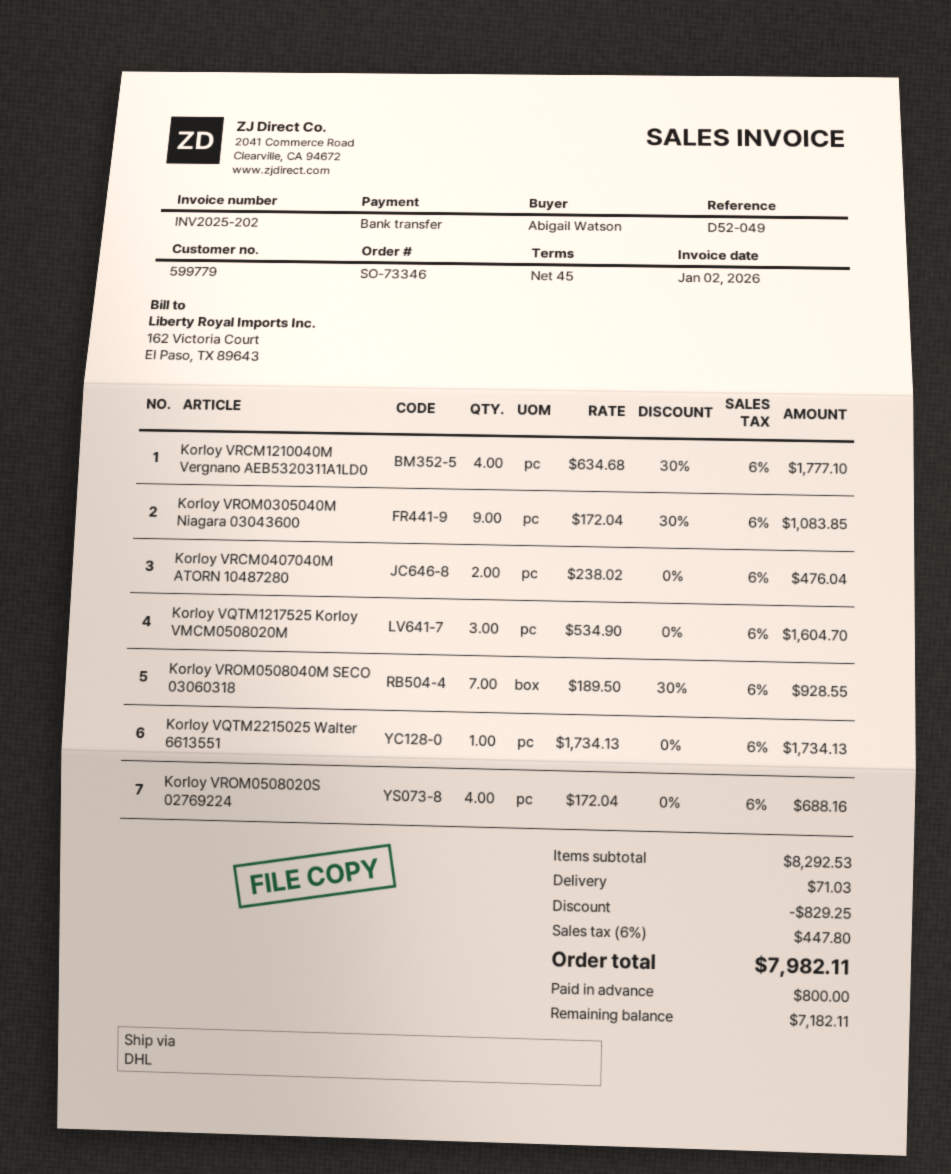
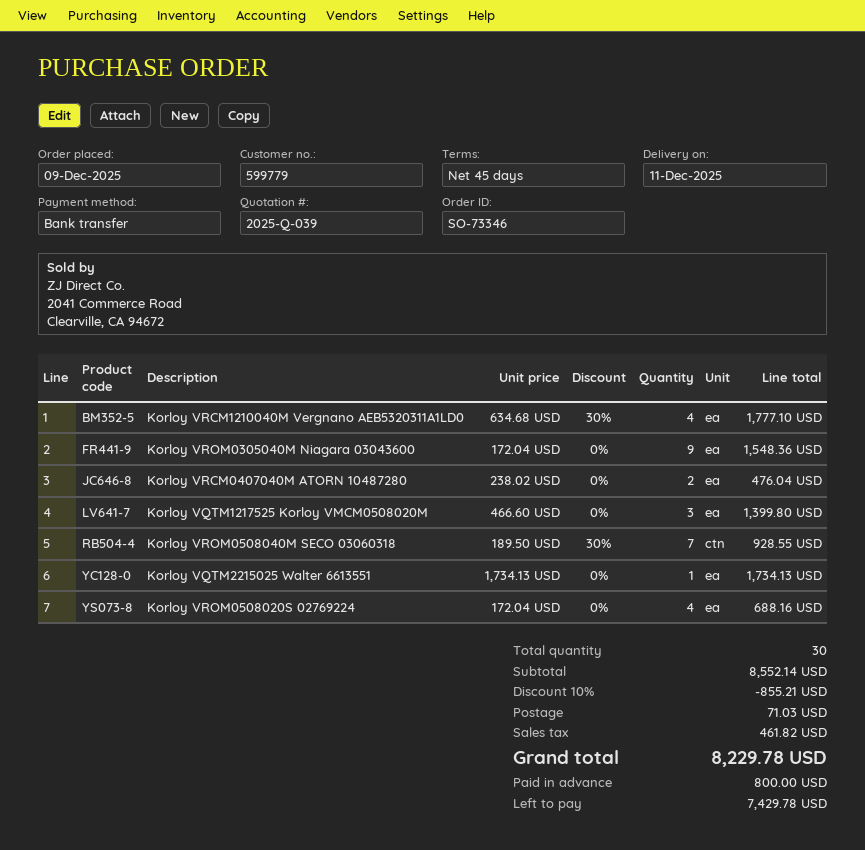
Korloy VROM0305040M Niagara 03043600: 9 x 172.04 - 30% = 1083.85 -> 9 x 172.04 = 1548.36
Korloy VQTM1217525 Korloy VMCM0508020M: 3 x 534.90 = 1604.70 -> 3 x 466.60 = 1399.80
subtotal: 8292.53 -> 8552.14
discount: 829.25 -> 855.21
tax: 447.80 -> 461.82
total: 7982.11 -> 8229.78
balance: 7182.11 -> 7429.78

